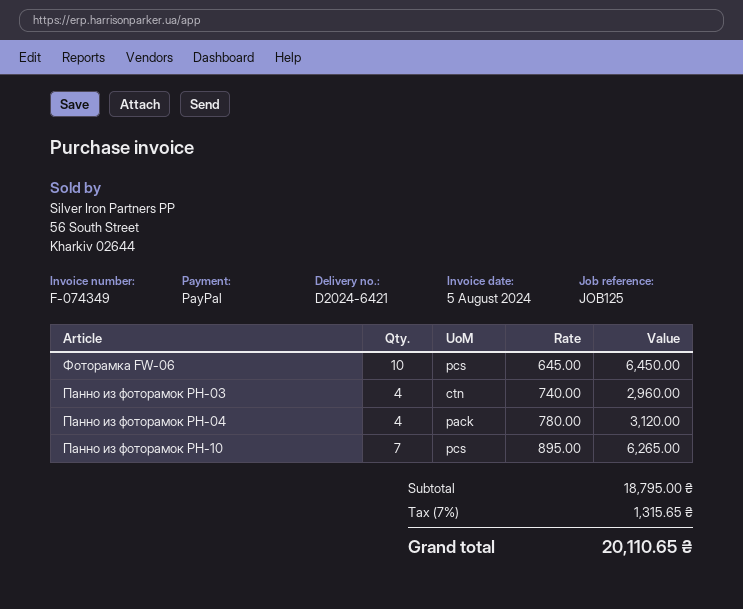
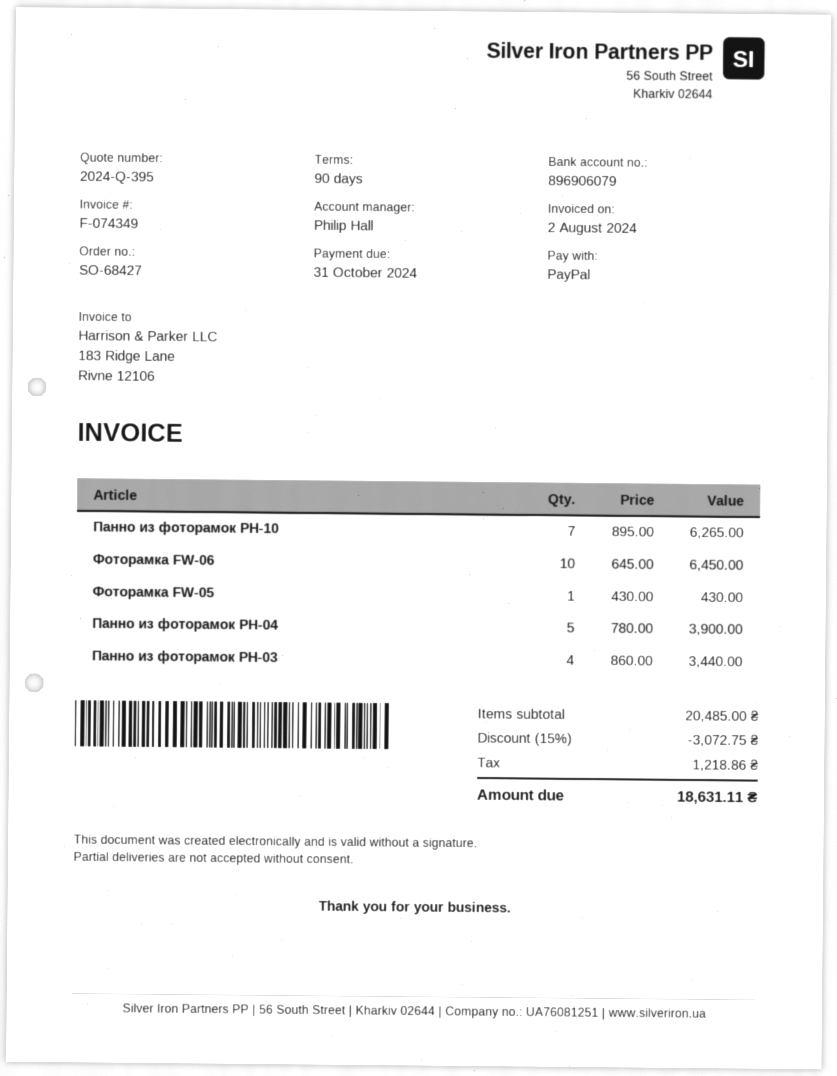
invoice date: 2024-08-05 -> 2024-08-02
Панно из фоторамок PH-03: 4 x 740.00 = 2960.00 -> 4 x 860.00 = 3440.00
Панно из фоторамок PH-04: 4 x 780.00 = 3120.00 -> 5 x 780.00 = 3900.00
Фоторамка FW-05: none -> 1 x 430.00 = 430.00
subtotal: 18795.00 -> 20485.00
discount: none -> 15% = 3072.75
tax: 1315.65 -> 1218.86
total: 20110.65 -> 18631.11

